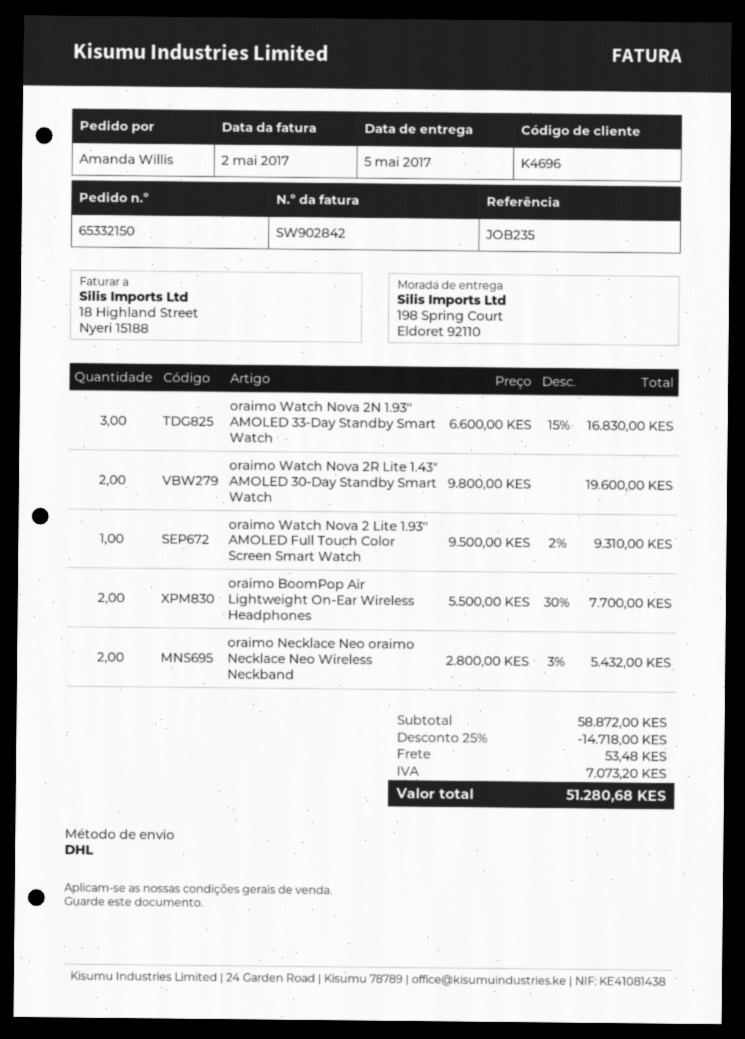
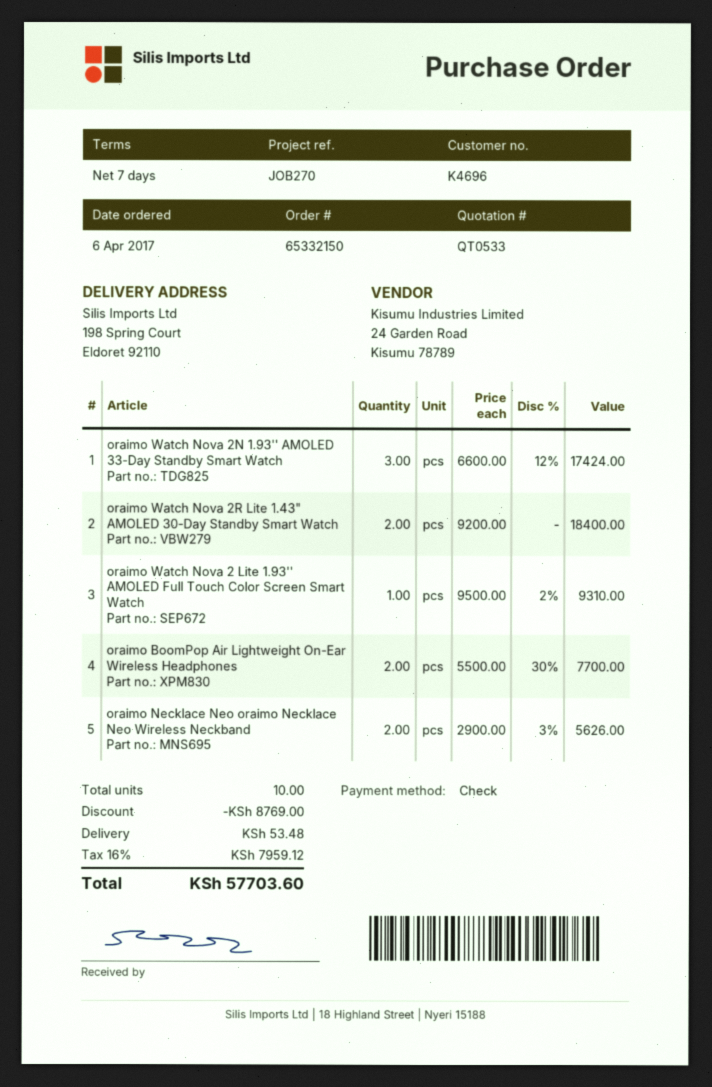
reference: JOB235 -> JOB270
oraimo Watch Nova 2N 1.93'' AMOLED 33-Day Standby Smart Watch: 3 x 6600.00 - 15% = 16830.00 -> 3 x 6600.00 - 12% = 17424.00
oraimo Watch Nova 2R Lite 1.43" AMOLED 30-Day Standby Smart Watch: 2 x 9800.00 = 19600.00 -> 2 x 9200.00 = 18400.00
oraimo Necklace Neo oraimo Necklace Neo Wireless Neckband: 2 x 2800.00 - 3% = 5432.00 -> 2 x 2900.00 - 3% = 5626.00
discount: 14718.00 -> 8769.00
tax: 7073.20 -> 7959.12
total: 51280.68 -> 57703.60

